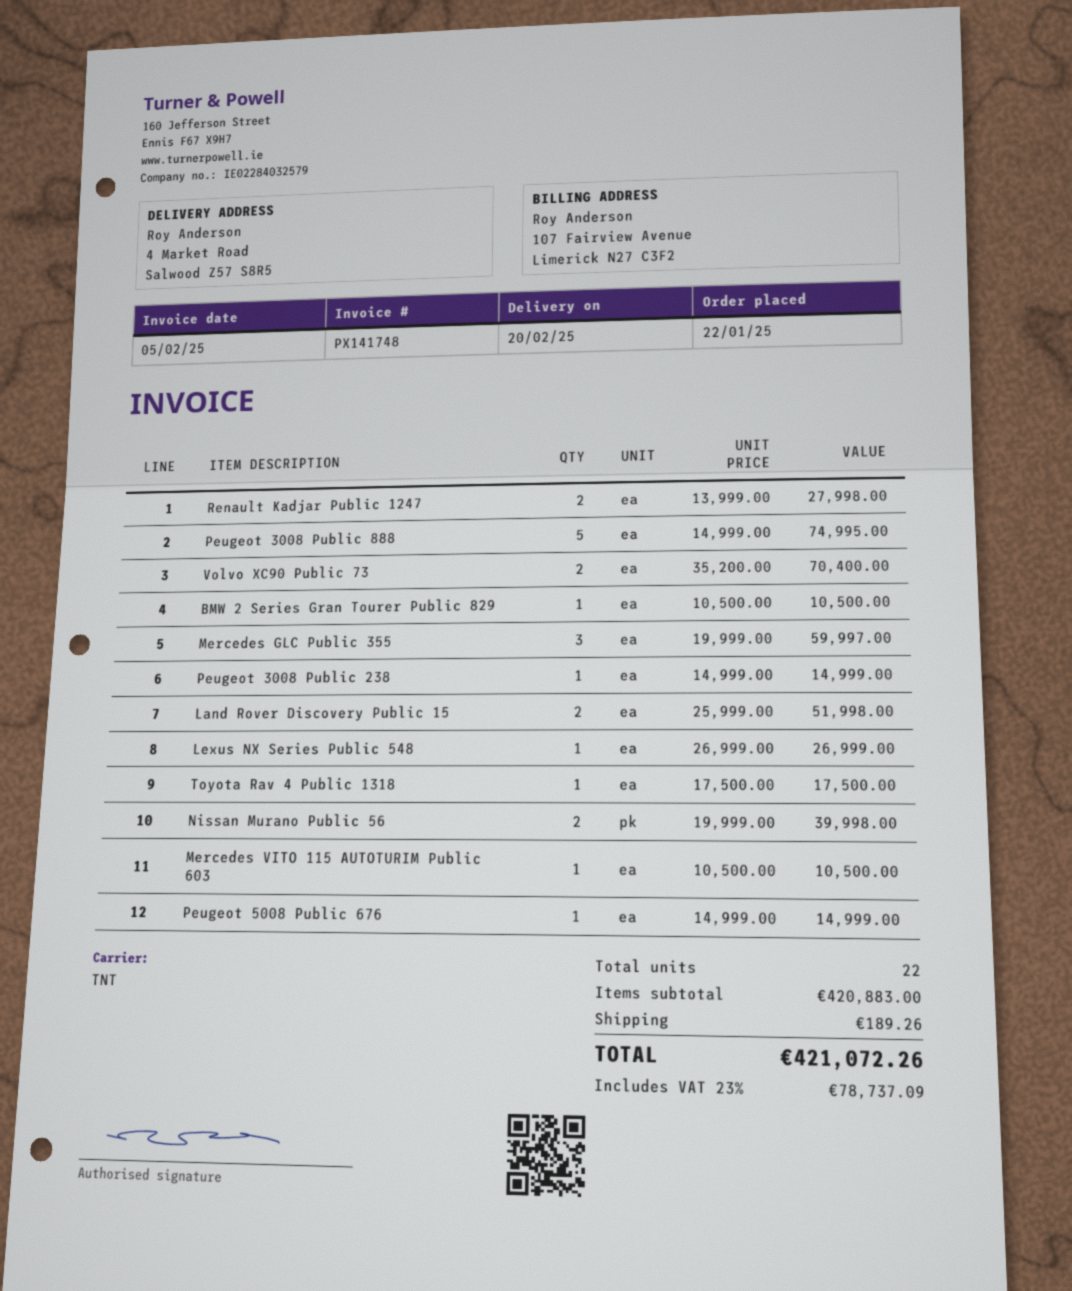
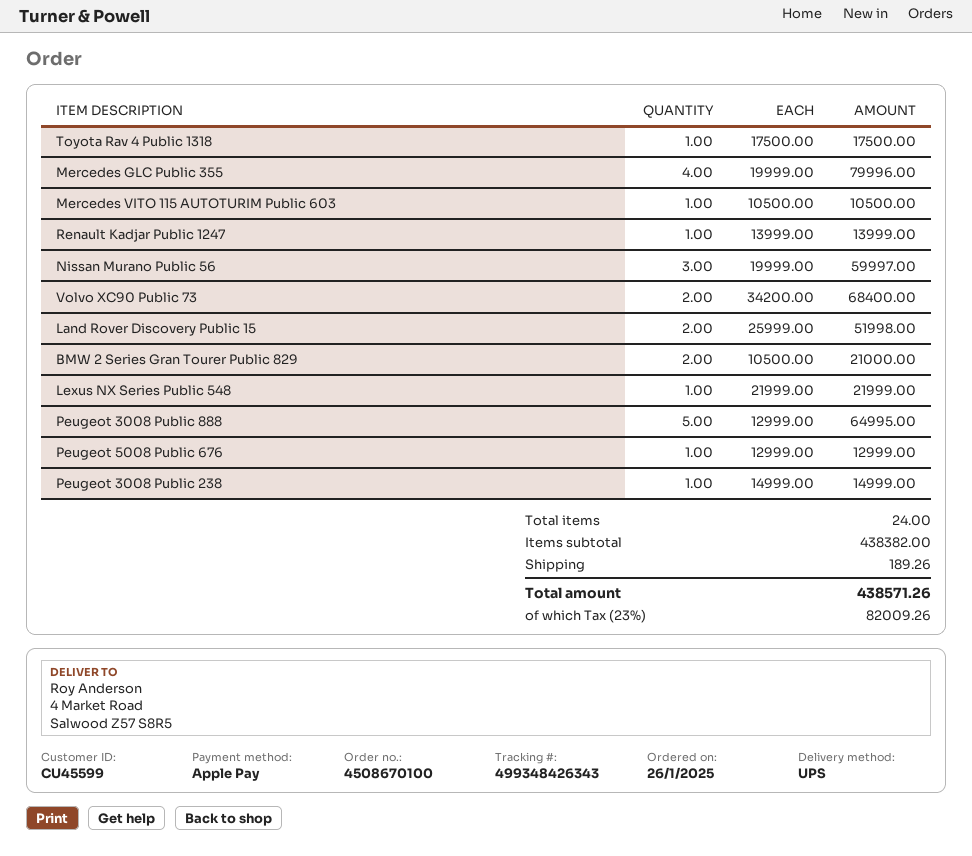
order date: 2025-01-22 -> 2025-01-26
shipping method: TNT -> UPS
Renault Kadjar Public 1247: 2 x 13999.00 = 27998.00 -> 1 x 13999.00 = 13999.00
Peugeot 3008 Public 888: 5 x 14999.00 = 74995.00 -> 5 x 12999.00 = 64995.00
Volvo XC90 Public 73: 2 x 35200.00 = 70400.00 -> 2 x 34200.00 = 68400.00
BMW 2 Series Gran Tourer Public 829: 1 x 10500.00 = 10500.00 -> 2 x 10500.00 = 21000.00
Mercedes GLC Public 355: 3 x 19999.00 = 59997.00 -> 4 x 19999.00 = 79996.00
Lexus NX Series Public 548: 1 x 26999.00 = 26999.00 -> 1 x 21999.00 = 21999.00
Nissan Murano Public 56: 2 x 19999.00 = 39998.00 -> 3 x 19999.00 = 59997.00
Peugeot 5008 Public 676: 1 x 14999.00 = 14999.00 -> 1 x 12999.00 = 12999.00
total quantity: 22 -> 24
subtotal: 420883.00 -> 438382.00
tax: 23% = 78737.09 -> 23% = 82009.26
total: 421072.26 -> 438571.26

